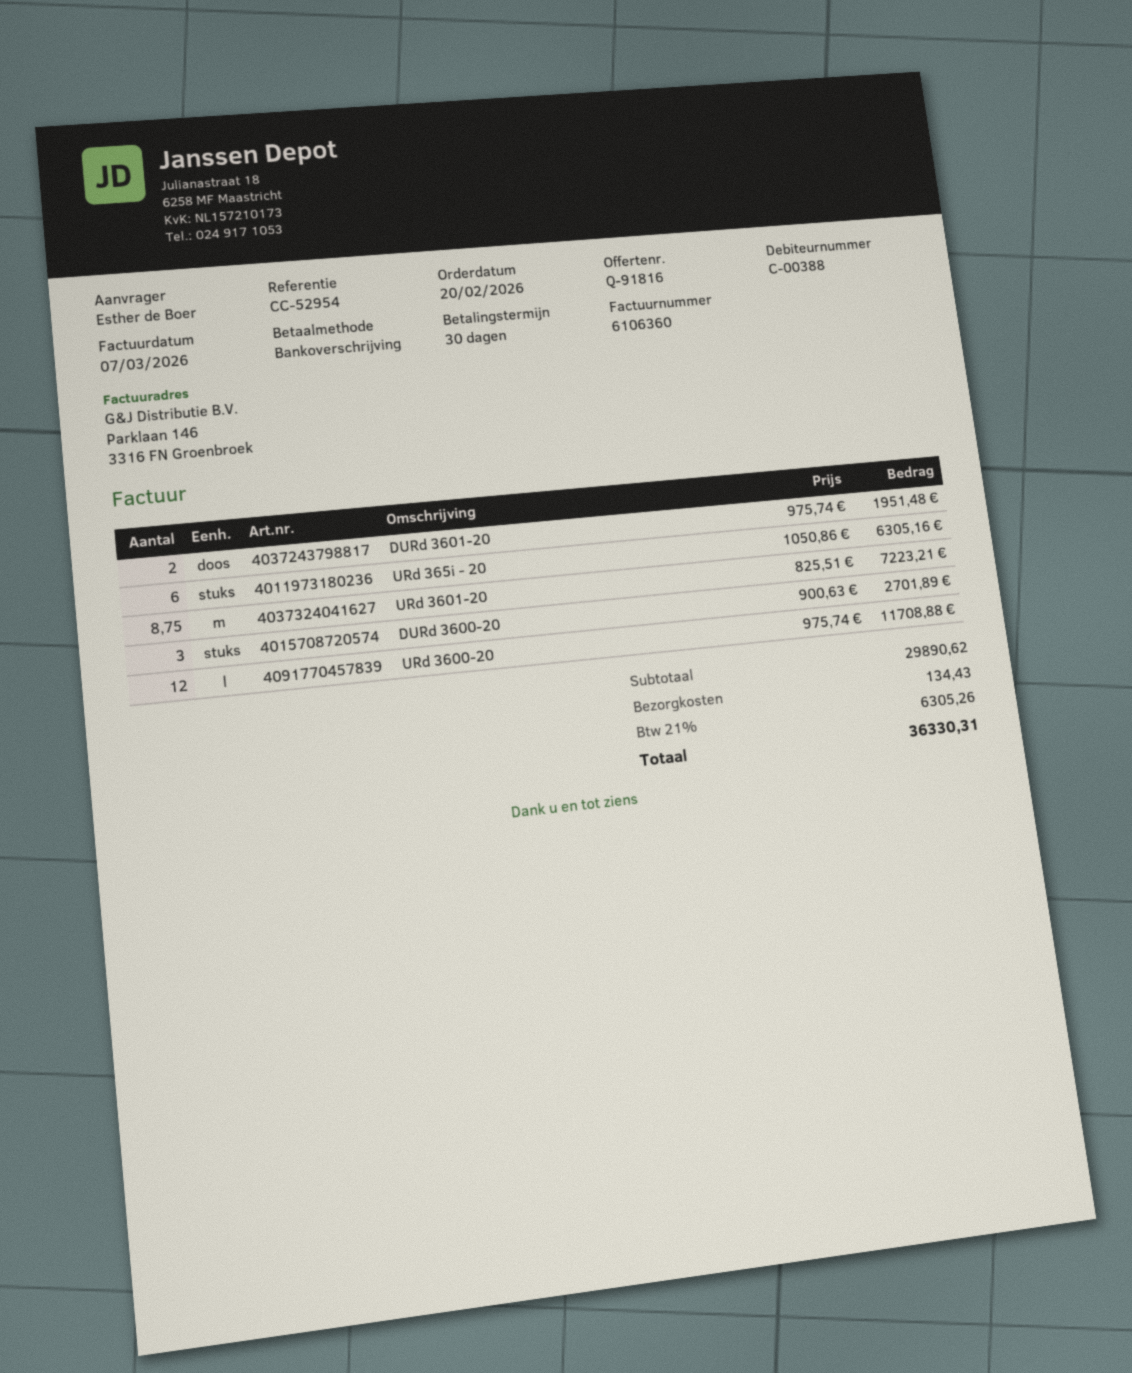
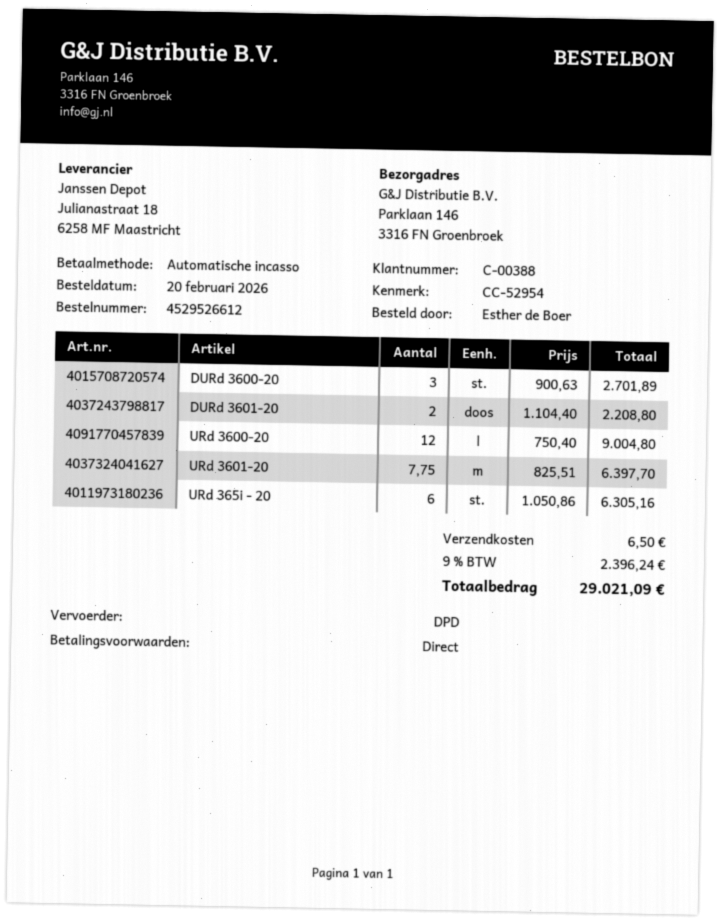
payment terms: 30 days -> on receipt
payment method: bank transfer -> direct debit
DURd 3601-20: 2 x 975.74 = 1951.48 -> 2 x 1104.40 = 2208.80
URd 3601-20: 8.75 x 825.51 = 7223.21 -> 7.75 x 825.51 = 6397.70
URd 3600-20: 12 x 975.74 = 11708.88 -> 12 x 750.40 = 9004.80
shipping: 134.43 -> 6.50
tax: 21% = 6305.26 -> 9% = 2396.24
total: 36330.31 -> 29021.09

